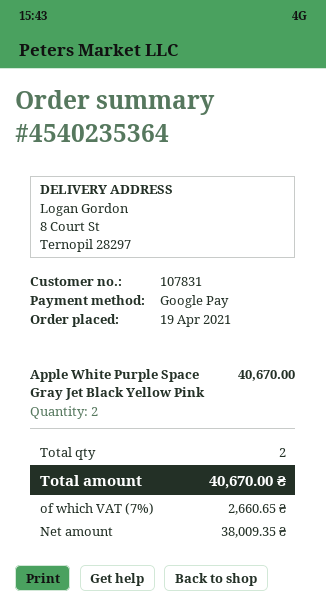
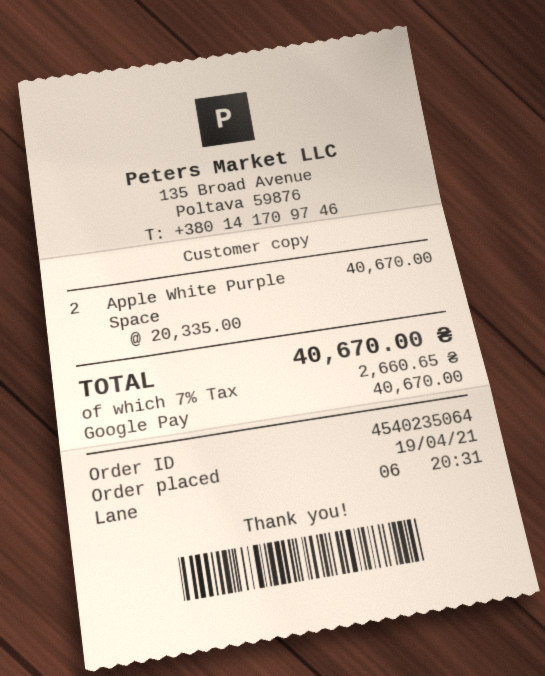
order number: 4540235364 -> 4540235064

